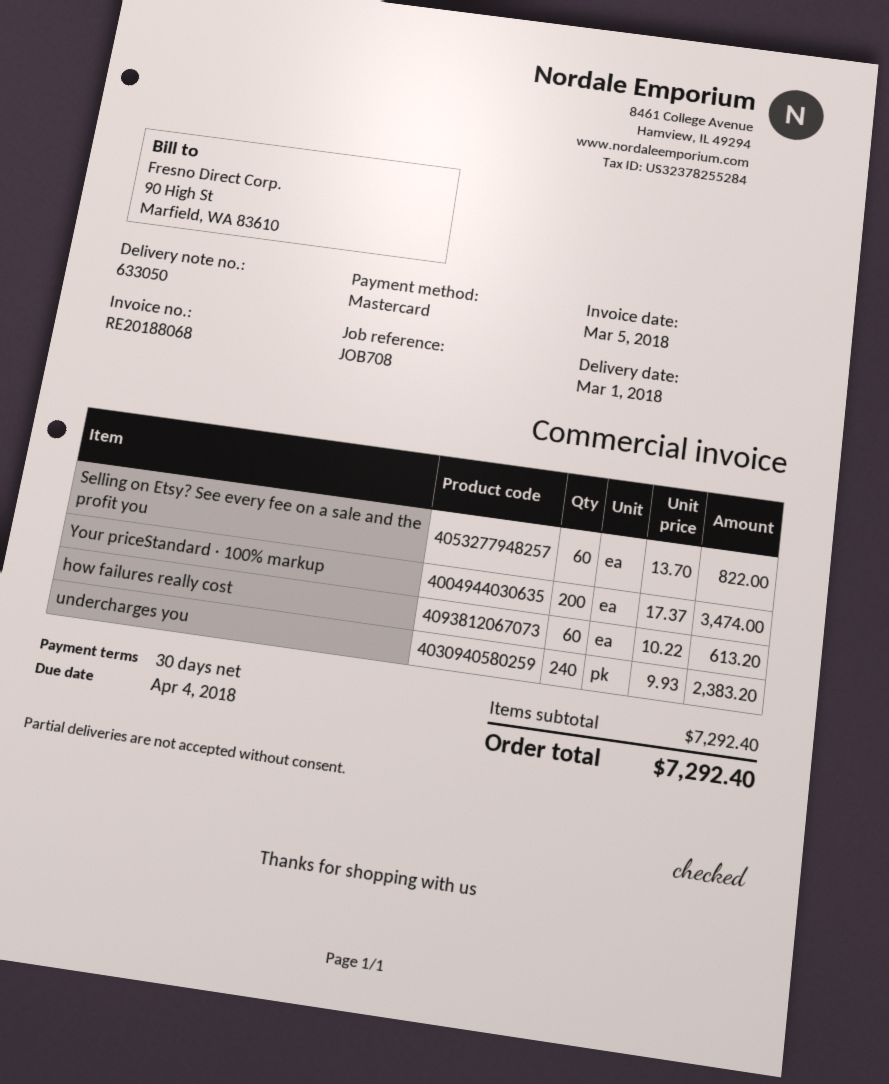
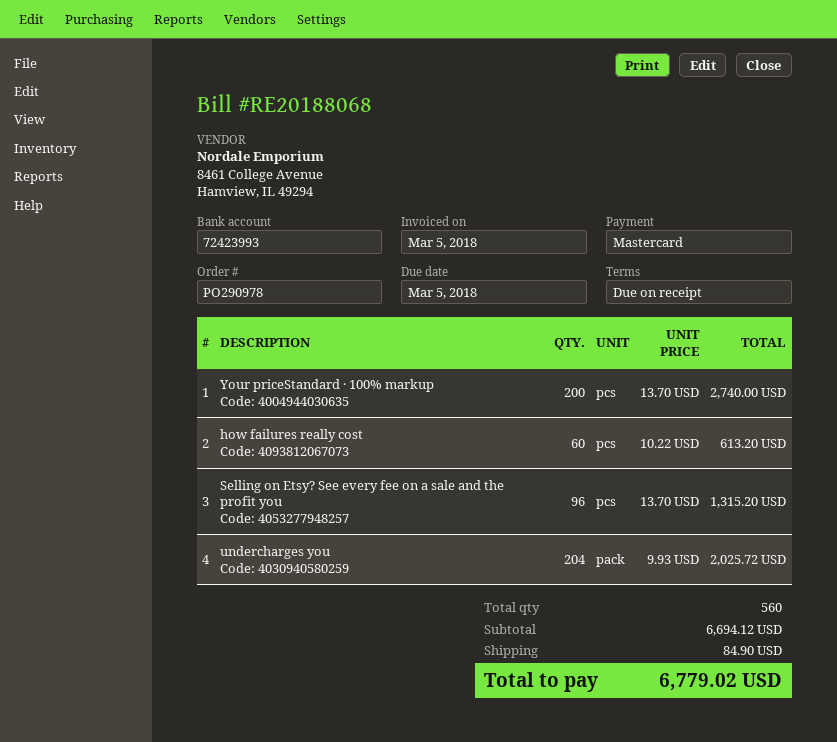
payment terms: 30 days -> on receipt
due date: 2018-04-04 -> 2018-03-05
Selling on Etsy? See every fee on a sale and the profit you: 60 x 13.70 = 822.00 -> 96 x 13.70 = 1315.20
Your priceStandard · 100% markup: 200 x 17.37 = 3474.00 -> 200 x 13.70 = 2740.00
undercharges you: 240 x 9.93 = 2383.20 -> 204 x 9.93 = 2025.72
subtotal: 7292.40 -> 6694.12
shipping: none -> 84.90
total: 7292.40 -> 6779.02

